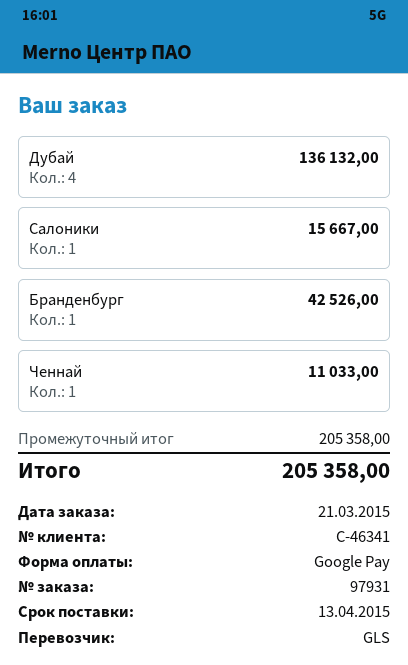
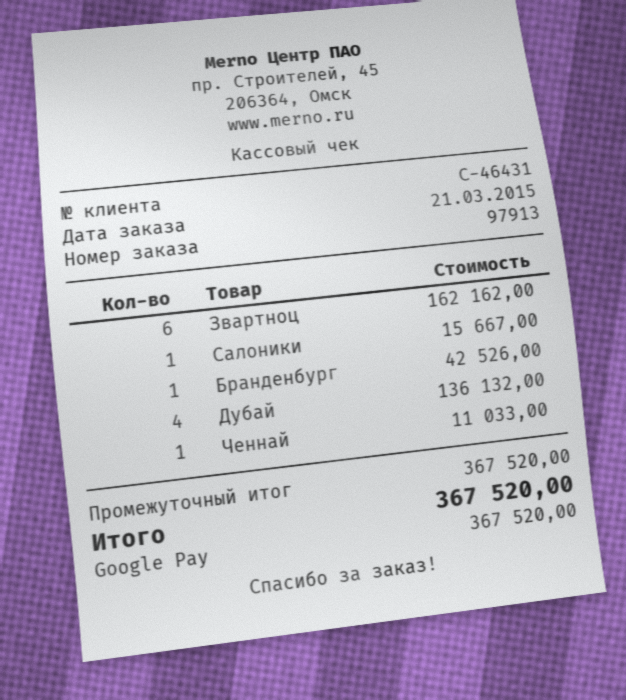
order number: 97931 -> 97913
customer number: C-46341 -> C-46431
Звартноц: none -> 6 for 162162.00
subtotal: 205358.00 -> 367520.00
total: 205358.00 -> 367520.00

